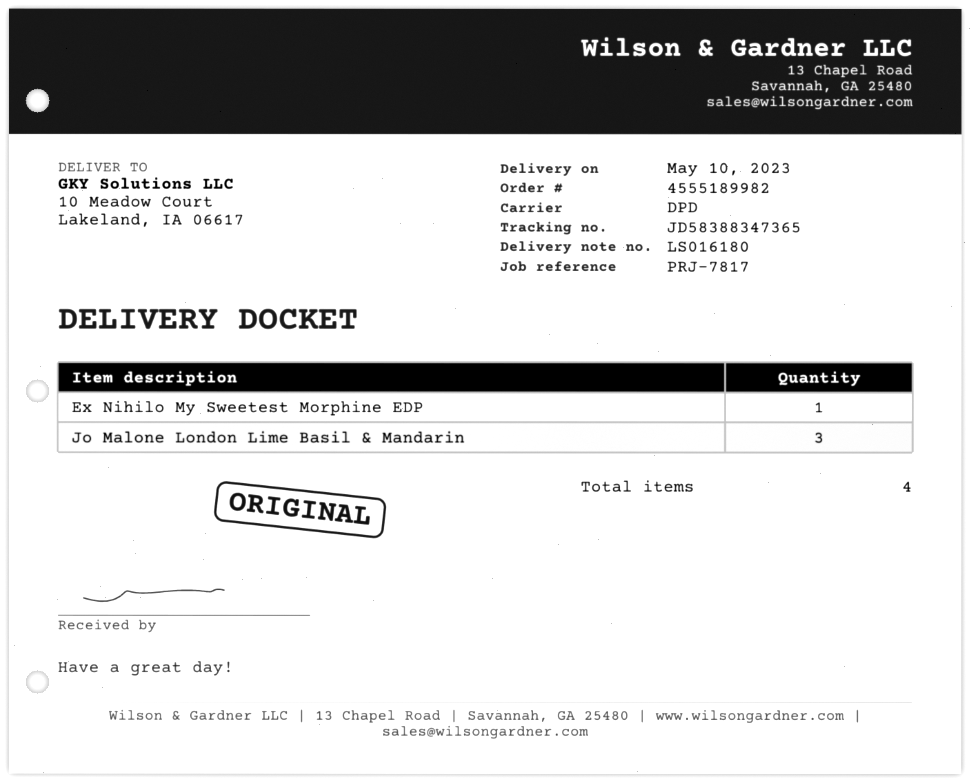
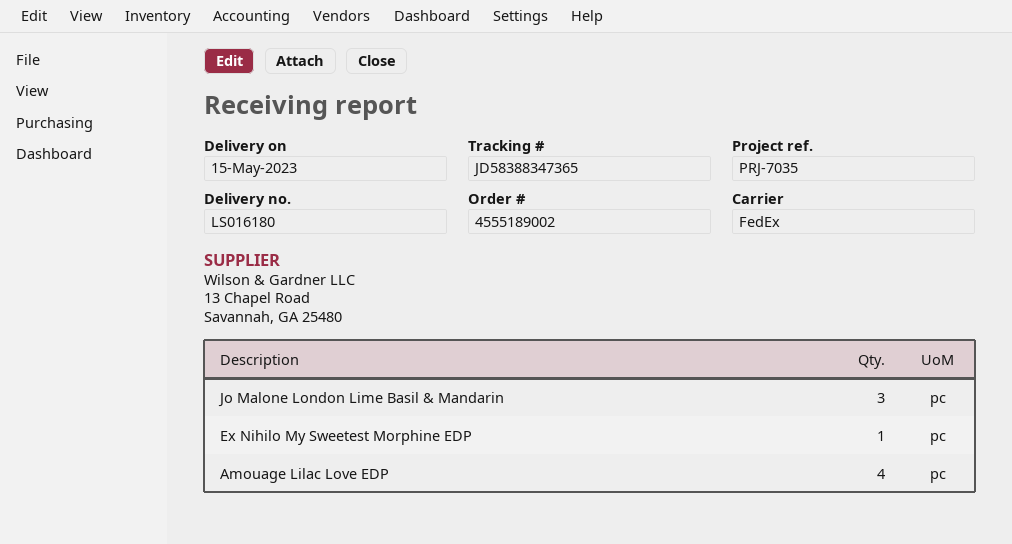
order number: 4555189982 -> 4555189002
delivery date: 2023-05-10 -> 2023-05-15
reference: PRJ-7817 -> PRJ-7035
shipping method: DPD -> FedEx
Amouage Lilac Love EDP: none -> 4

